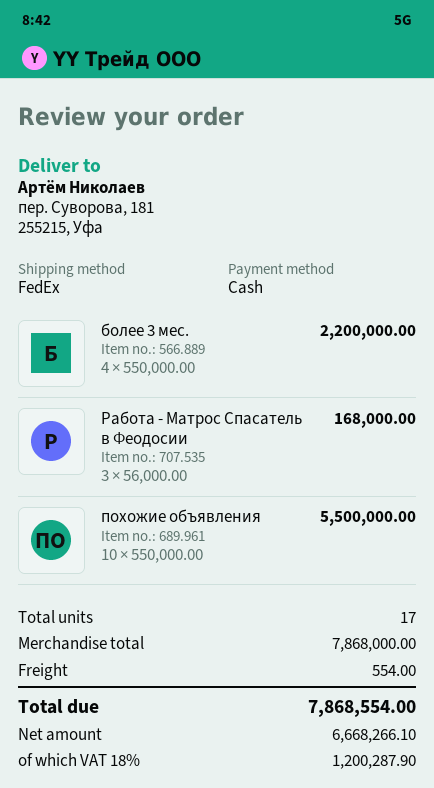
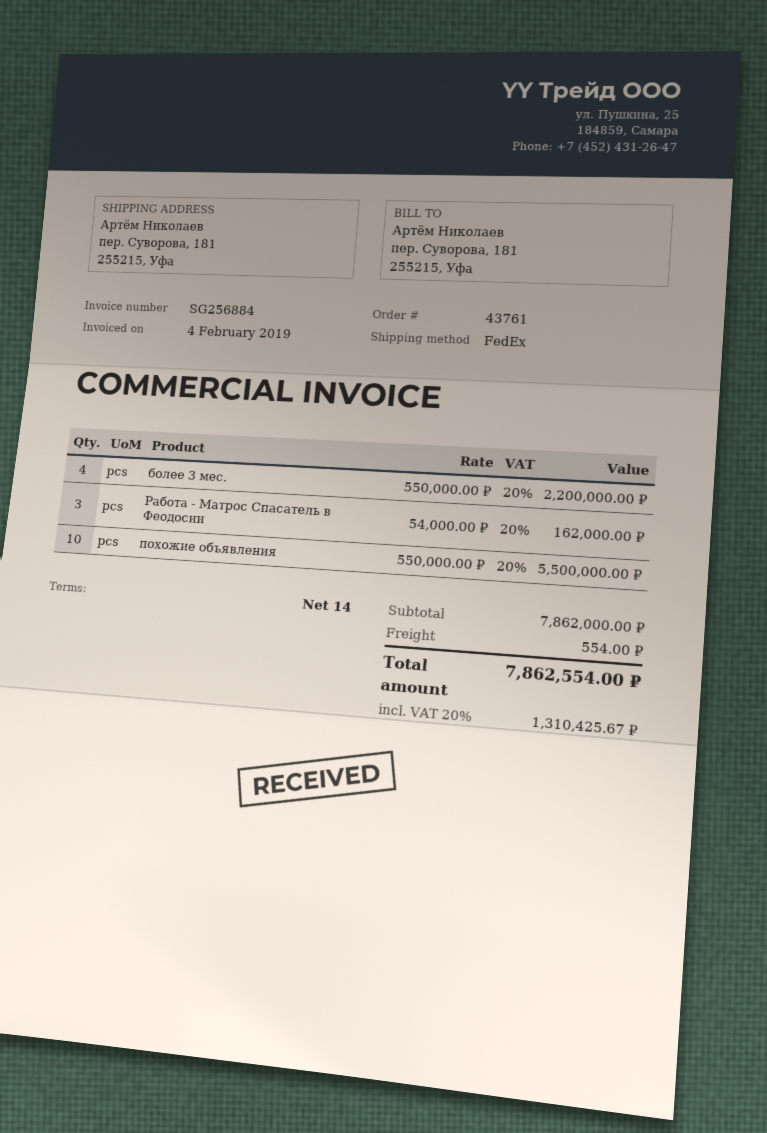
Работа - Матрос Спасатель в Феодосии: 3 x 56000.00 = 168000.00 -> 3 x 54000.00 = 162000.00
subtotal: 7868000.00 -> 7862000.00
tax: 18% = 1200287.90 -> 20% = 1310425.67
total: 7868554.00 -> 7862554.00

